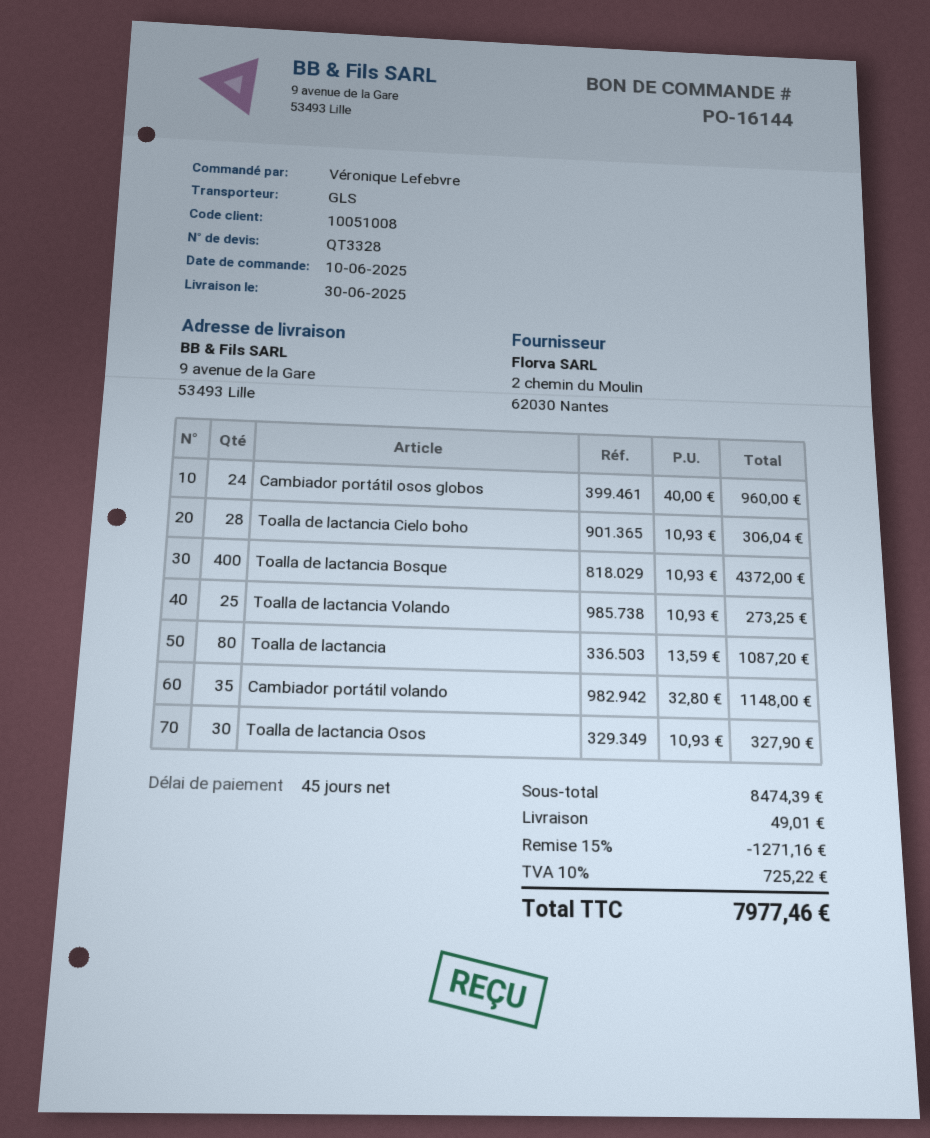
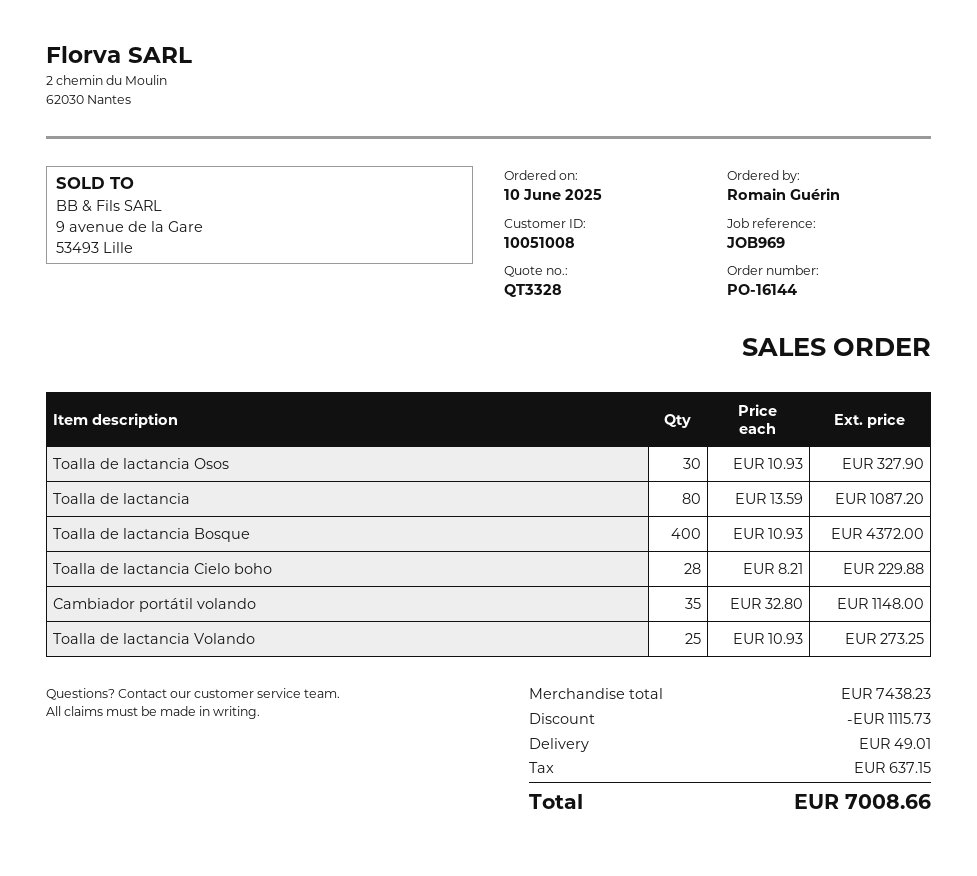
ordered by: Véronique Lefebvre -> Romain Guérin
Cambiador portátil osos globos: 24 x 40.00 = 960.00 -> none
Toalla de lactancia Cielo boho: 28 x 10.93 = 306.04 -> 28 x 8.21 = 229.88
subtotal: 8474.39 -> 7438.23
discount: 1271.16 -> 1115.73
tax: 725.22 -> 637.15
total: 7977.46 -> 7008.66

